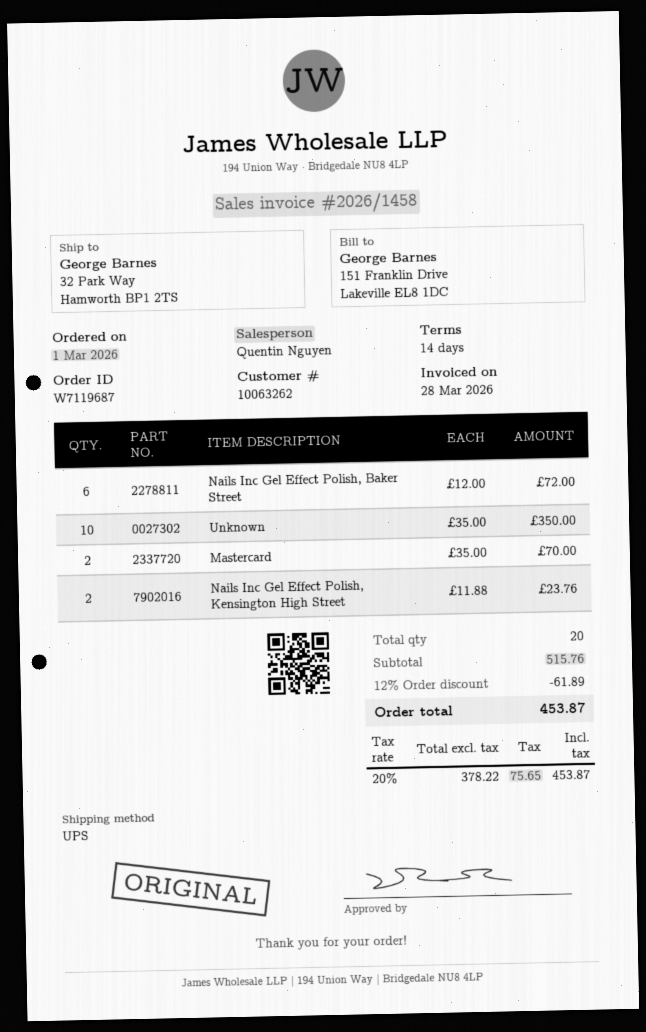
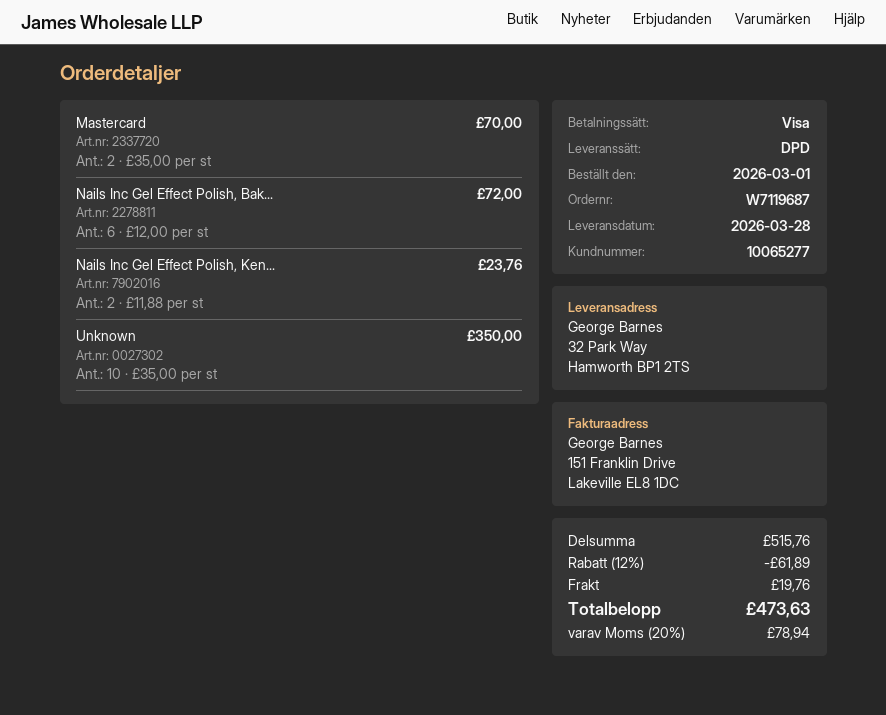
customer number: 10063262 -> 10065277
shipping method: UPS -> DPD
shipping: none -> 19.76
tax: 20% = 75.65 -> 20% = 78.94
total: 453.87 -> 473.63

